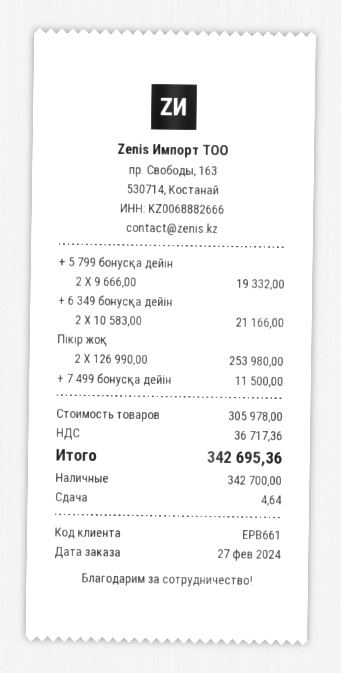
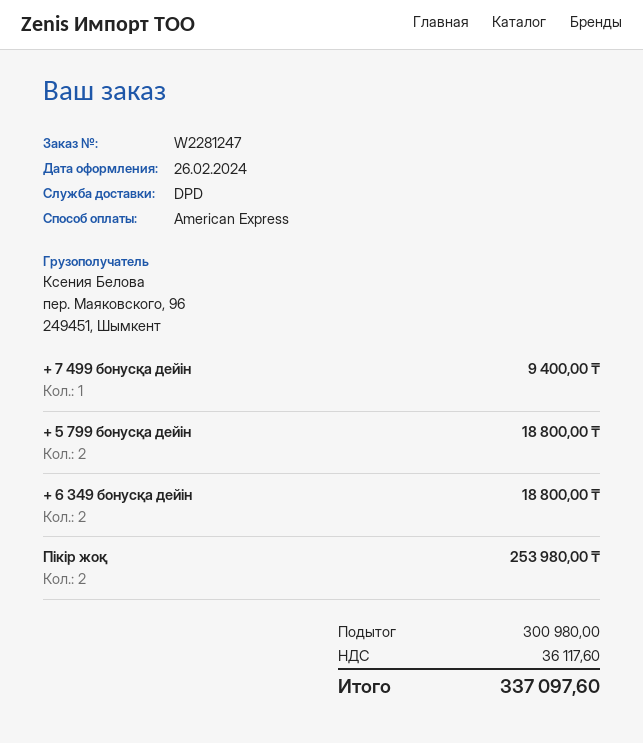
order date: 2024-02-27 -> 2024-02-26
payment method: cash -> American Express
+ 5 799 бонусқа дейін: 2 for 19332.00 -> 2 for 18800.00
+ 6 349 бонусқа дейін: 2 for 21166.00 -> 2 for 18800.00
+ 7 499 бонусқа дейін: 1 for 11500.00 -> 1 for 9400.00
subtotal: 305978.00 -> 300980.00
tax: 36717.36 -> 36117.60
total: 342695.36 -> 337097.60

